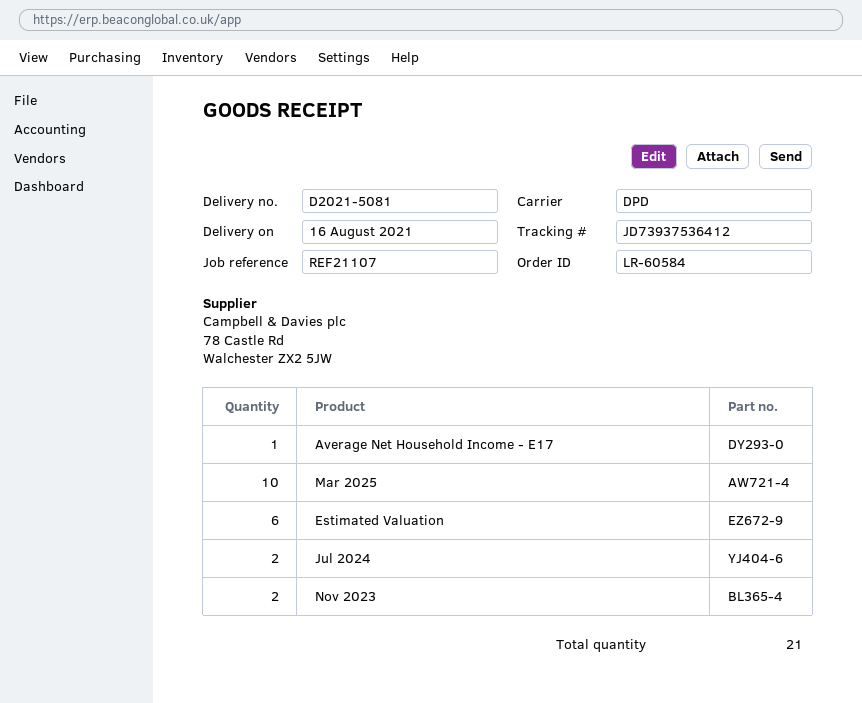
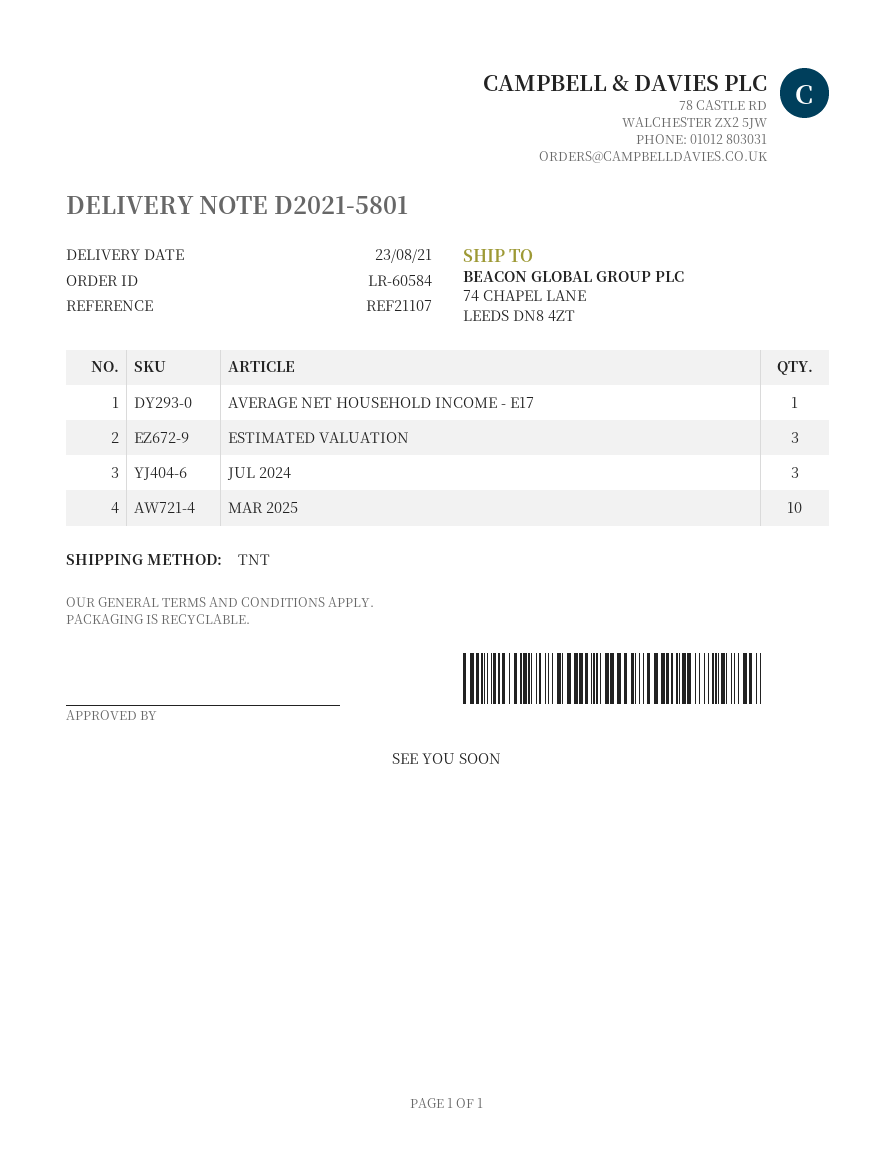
delivery note number: D2021-5081 -> D2021-5801
delivery date: 2021-08-16 -> 2021-08-23
shipping method: DPD -> TNT
Estimated Valuation: 6 -> 3
Jul 2024: 2 -> 3
Nov 2023: 2 -> none

